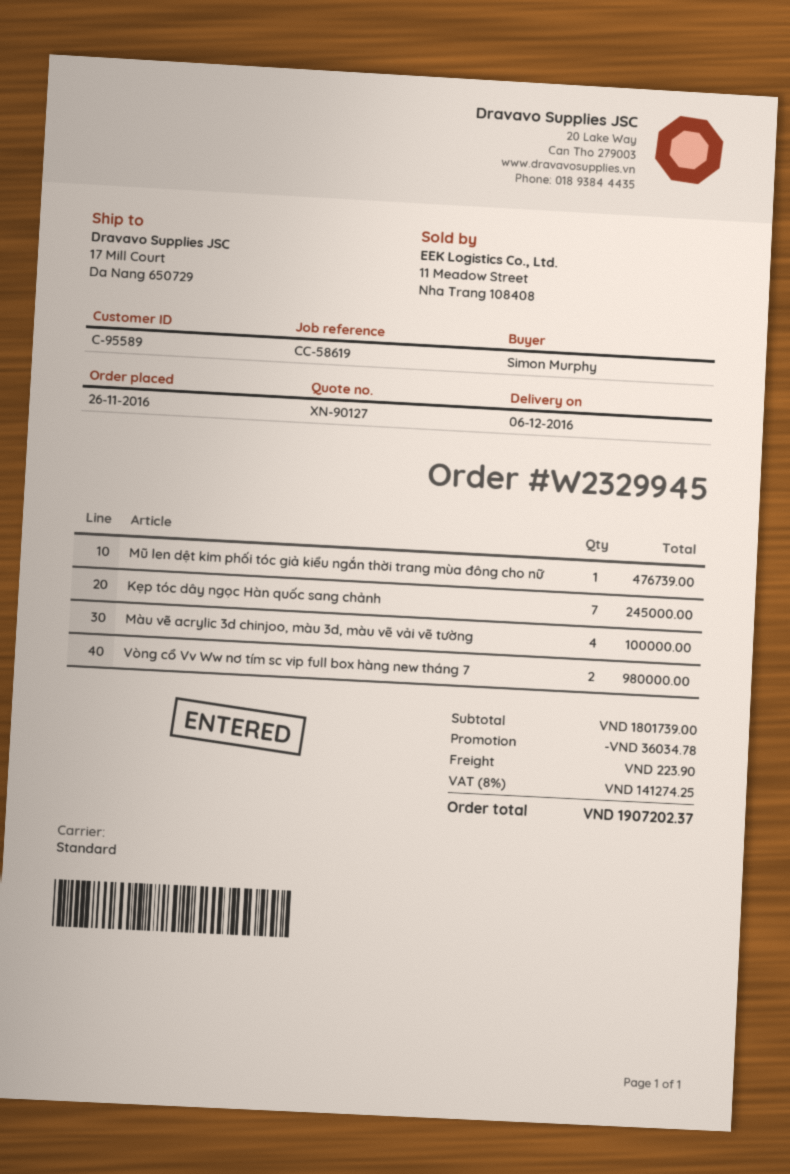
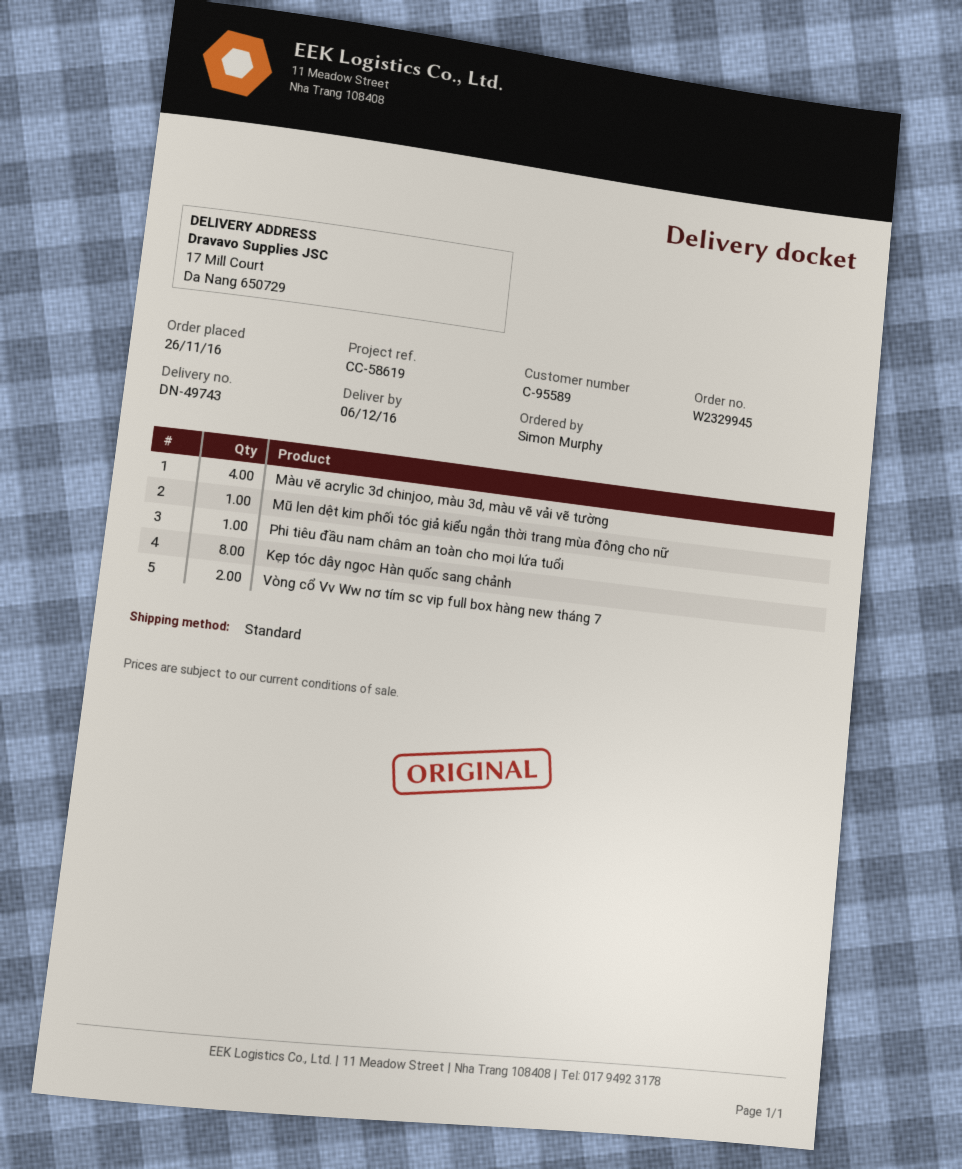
Kẹp tóc dây ngọc Hàn quốc sang chảnh: 7 -> 8
Phi tiêu đầu nam châm an toàn cho mọi lứa tuổi: none -> 1

